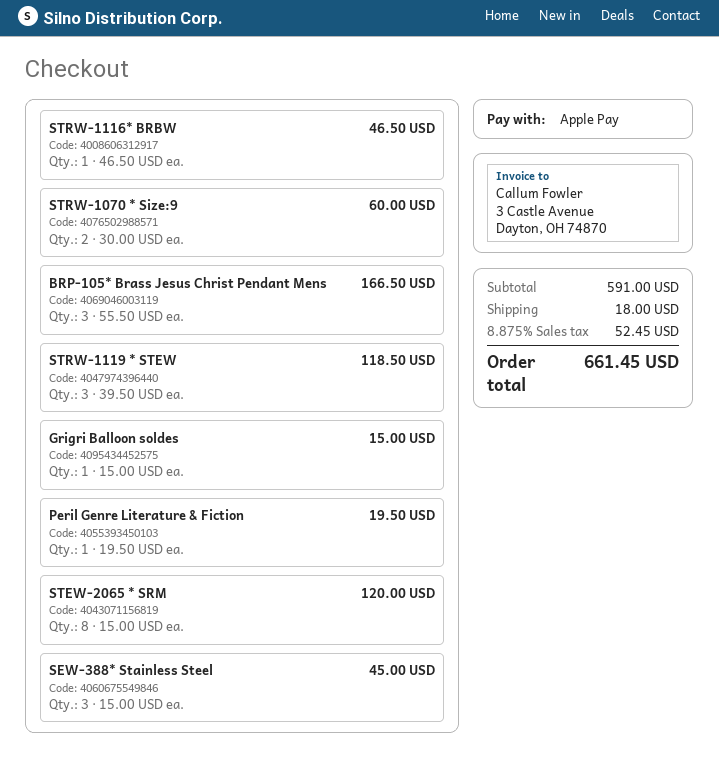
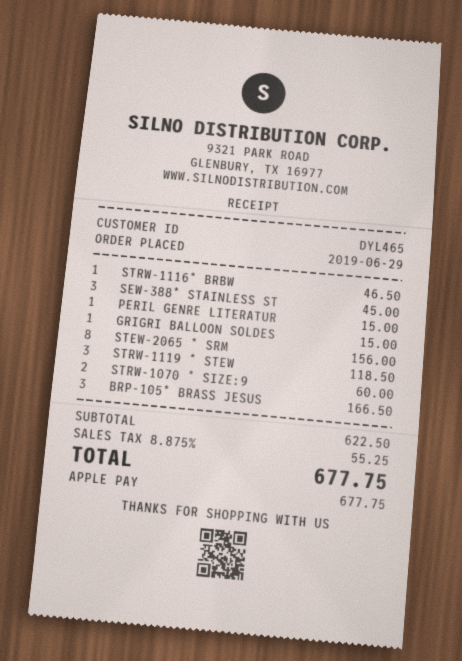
Peril Genre Literature & Fiction: 1 for 19.50 -> 1 for 15.00
STEW-2065 * SRM: 8 for 120.00 -> 8 for 156.00
subtotal: 591.00 -> 622.50
shipping: 18.00 -> none
tax: 8.875% = 52.45 -> 8.875% = 55.25
total: 661.45 -> 677.75

